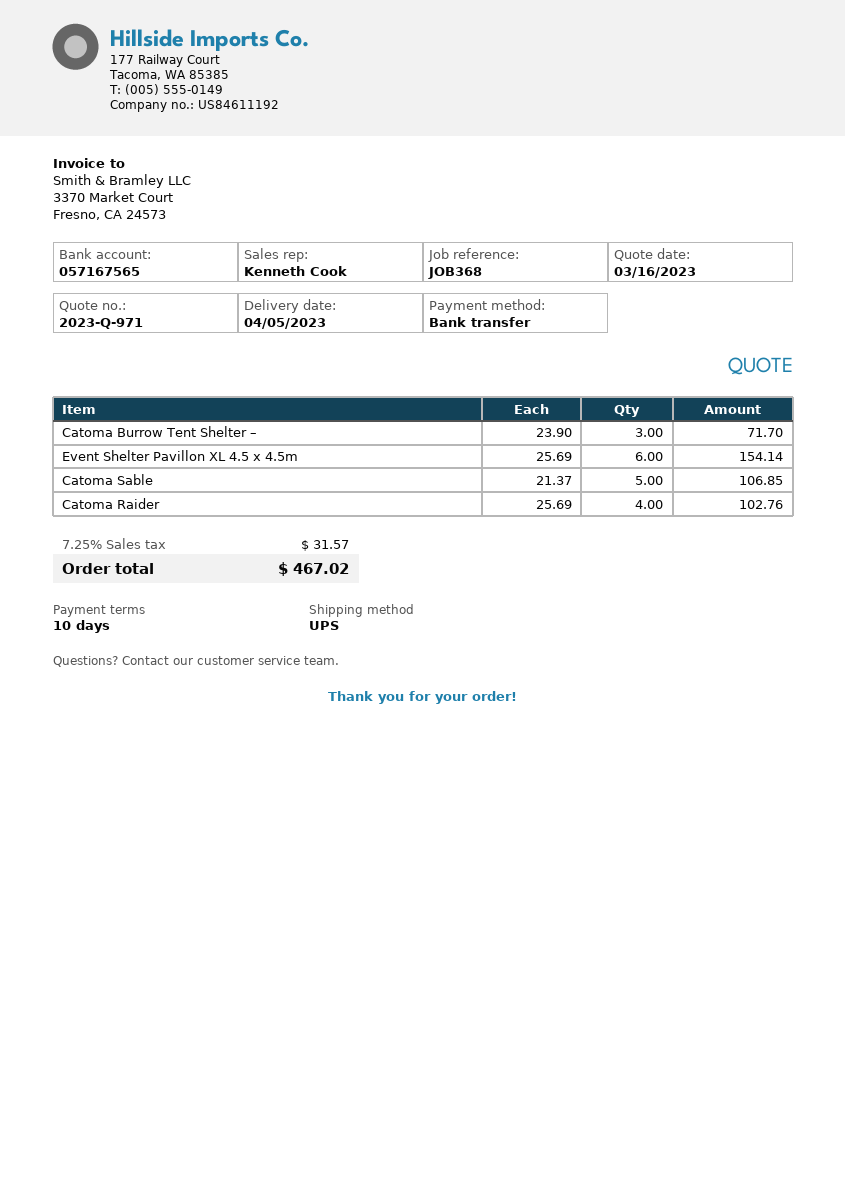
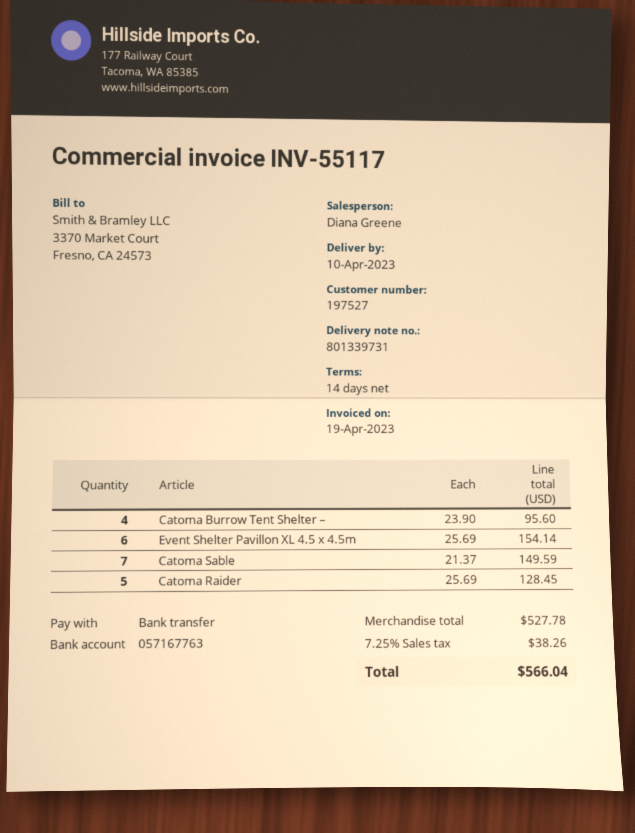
delivery date: 2023-04-05 -> 2023-04-10
payment terms: 10 days -> 14 days
sales rep: Kenneth Cook -> Diana Greene
bank account: 057167565 -> 057167763
Catoma Burrow Tent Shelter –: 3 x 23.90 = 71.70 -> 4 x 23.90 = 95.60
Catoma Sable: 5 x 21.37 = 106.85 -> 7 x 21.37 = 149.59
Catoma Raider: 4 x 25.69 = 102.76 -> 5 x 25.69 = 128.45
tax: 7.25% = 31.57 -> 7.25% = 38.26
total: 467.02 -> 566.04

